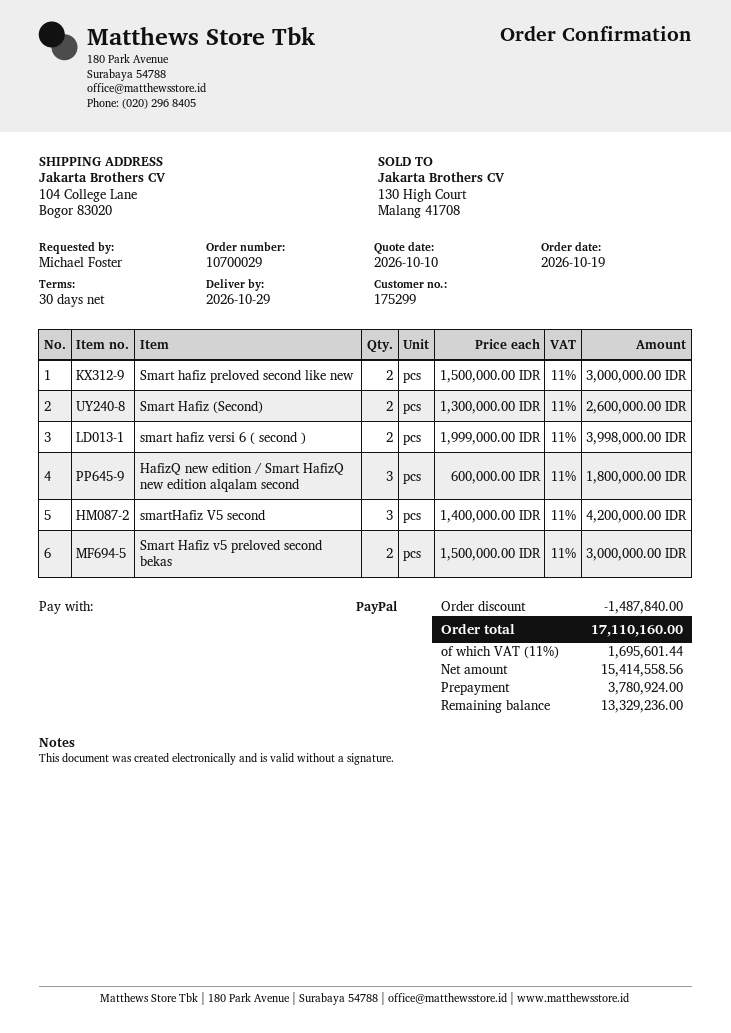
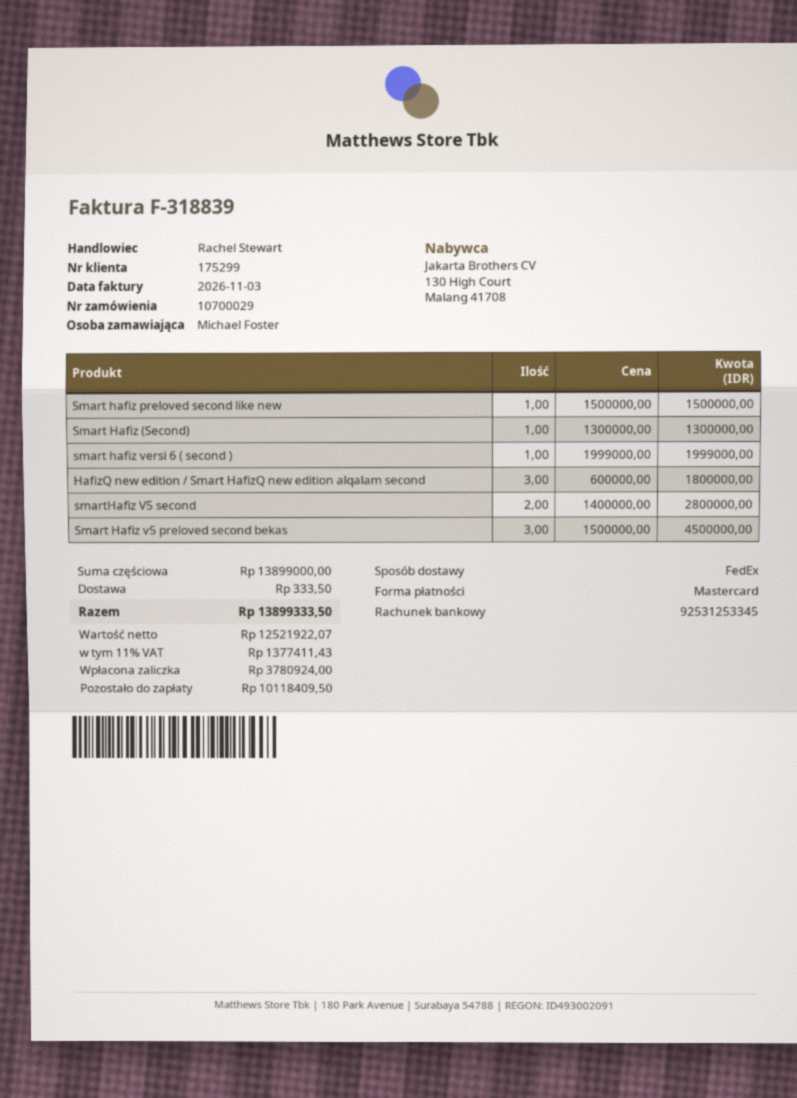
payment method: PayPal -> Mastercard
Smart hafiz preloved second like new: 2 x 1500000.00 = 3000000.00 -> 1 x 1500000.00 = 1500000.00
Smart Hafiz (Second): 2 x 1300000.00 = 2600000.00 -> 1 x 1300000.00 = 1300000.00
smart hafiz versi 6 ( second ): 2 x 1999000.00 = 3998000.00 -> 1 x 1999000.00 = 1999000.00
smartHafiz V5 second: 3 x 1400000.00 = 4200000.00 -> 2 x 1400000.00 = 2800000.00
Smart Hafiz v5 preloved second bekas: 2 x 1500000.00 = 3000000.00 -> 3 x 1500000.00 = 4500000.00
discount: 1487840.00 -> none
shipping: none -> 333.50
net: 15414558.56 -> 12521922.07
tax: 11% = 1695601.44 -> 11% = 1377411.43
total: 17110160.00 -> 13899333.50
balance: 13329236.00 -> 10118409.50

